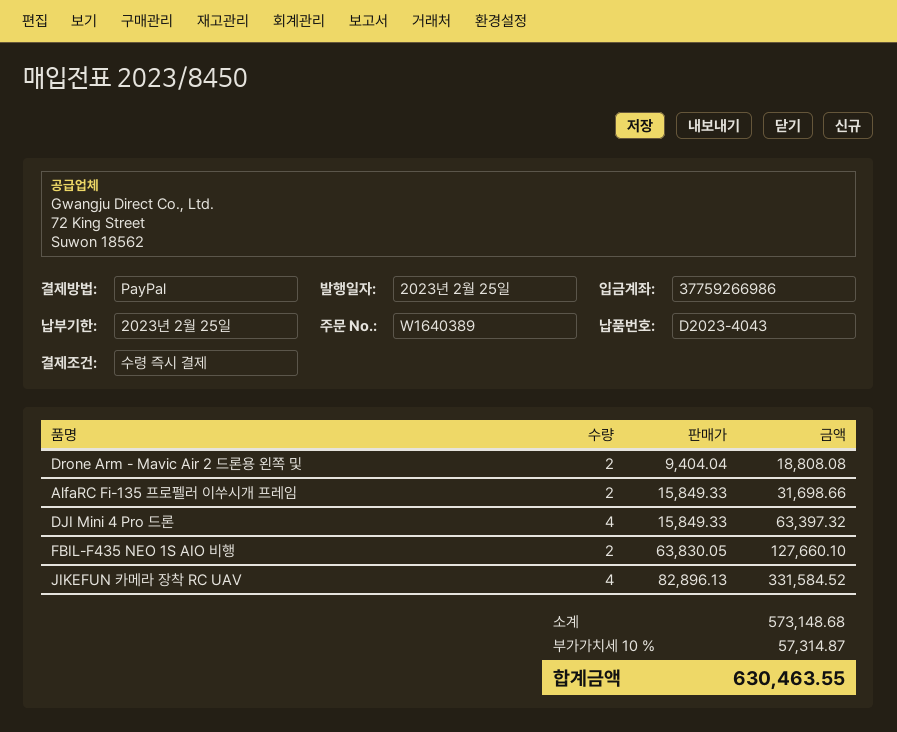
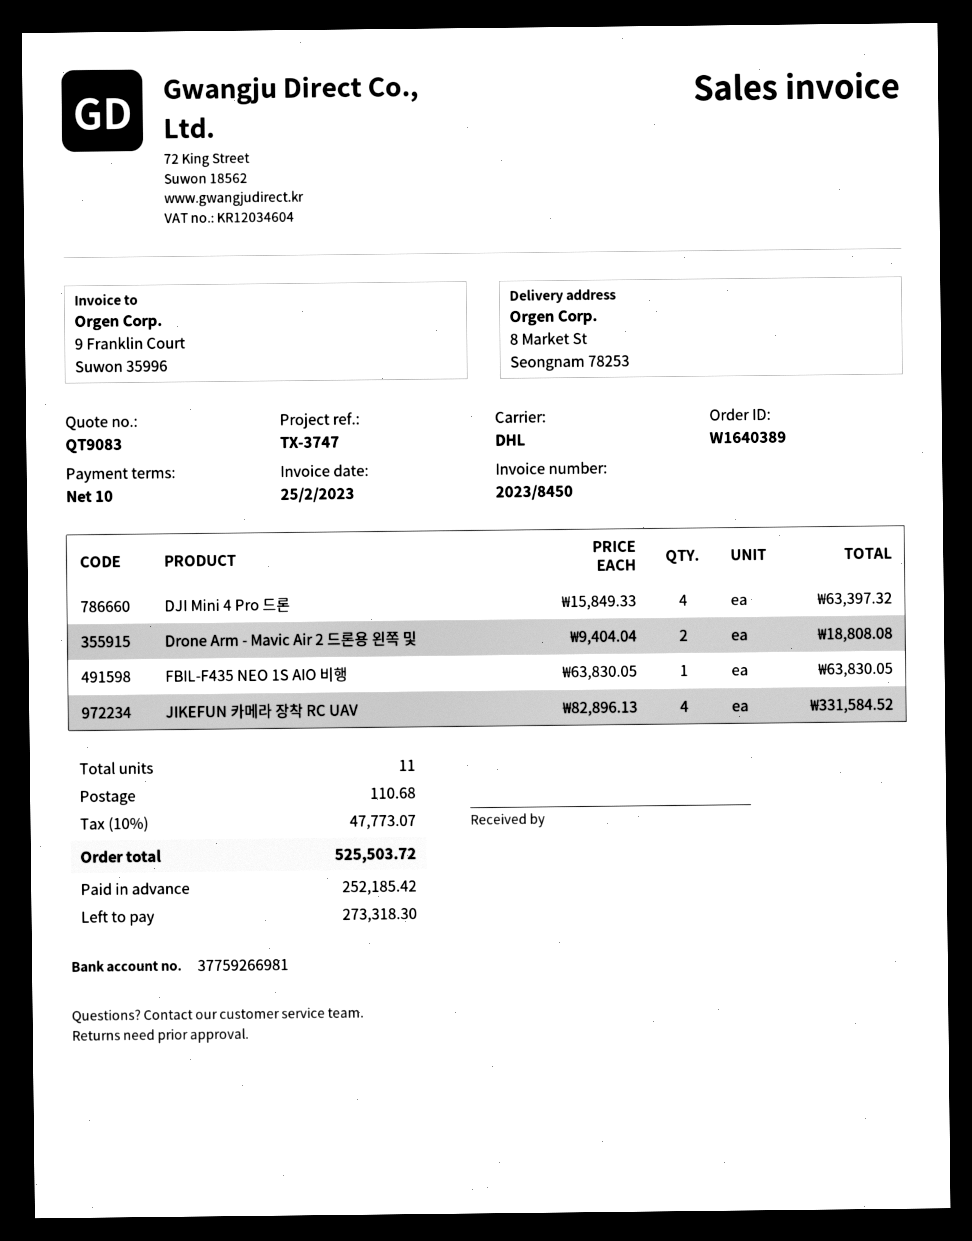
payment terms: on receipt -> 10 days
bank account: 37759266986 -> 37759266981
AlfaRC Fi-135 프로펠러 이쑤시개 프레임: 2 x 15849.33 = 31698.66 -> none
FBIL-F435 NEO 1S AIO 비행: 2 x 63830.05 = 127660.10 -> 1 x 63830.05 = 63830.05
shipping: none -> 110.68
tax: 10% = 57314.87 -> 10% = 47773.07
total: 630463.55 -> 525503.72

